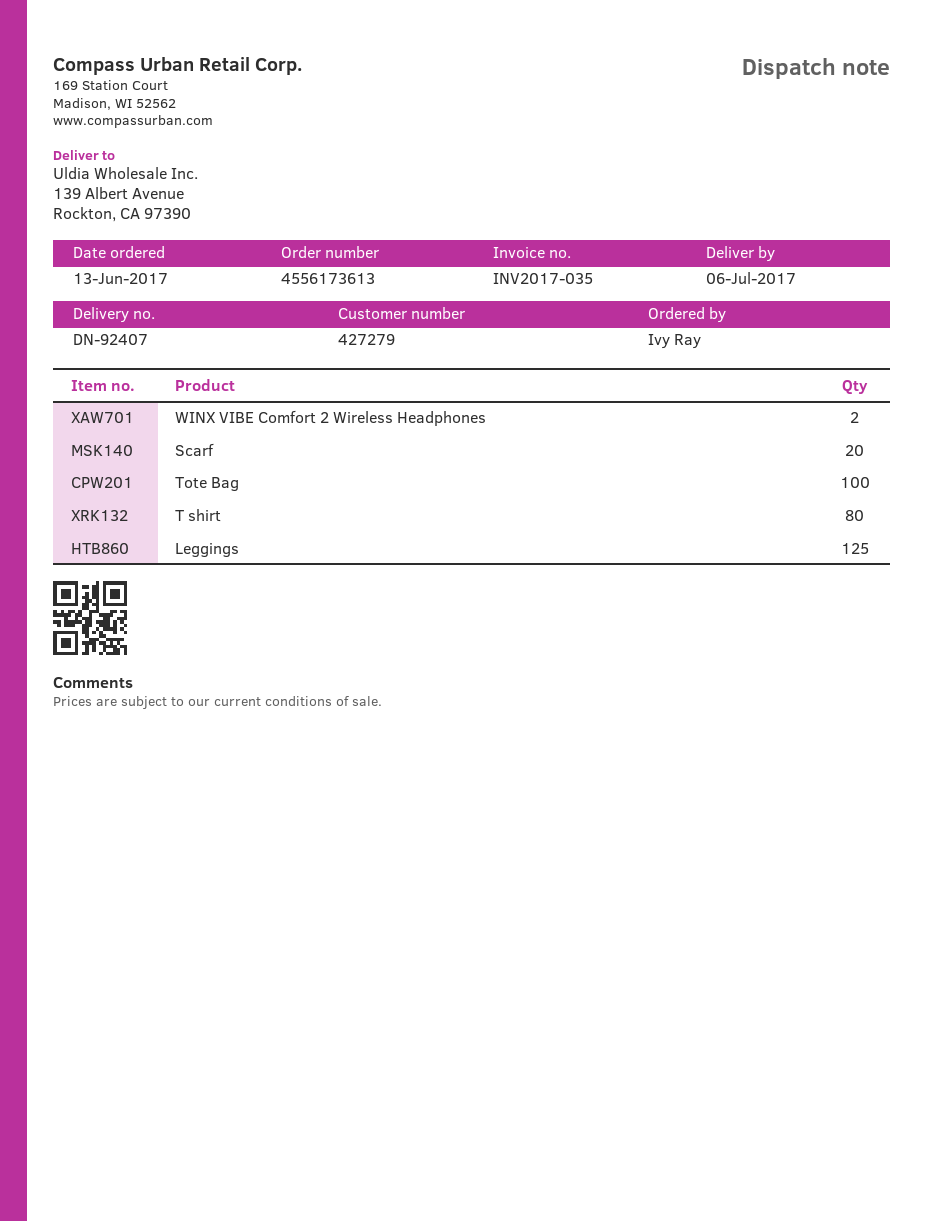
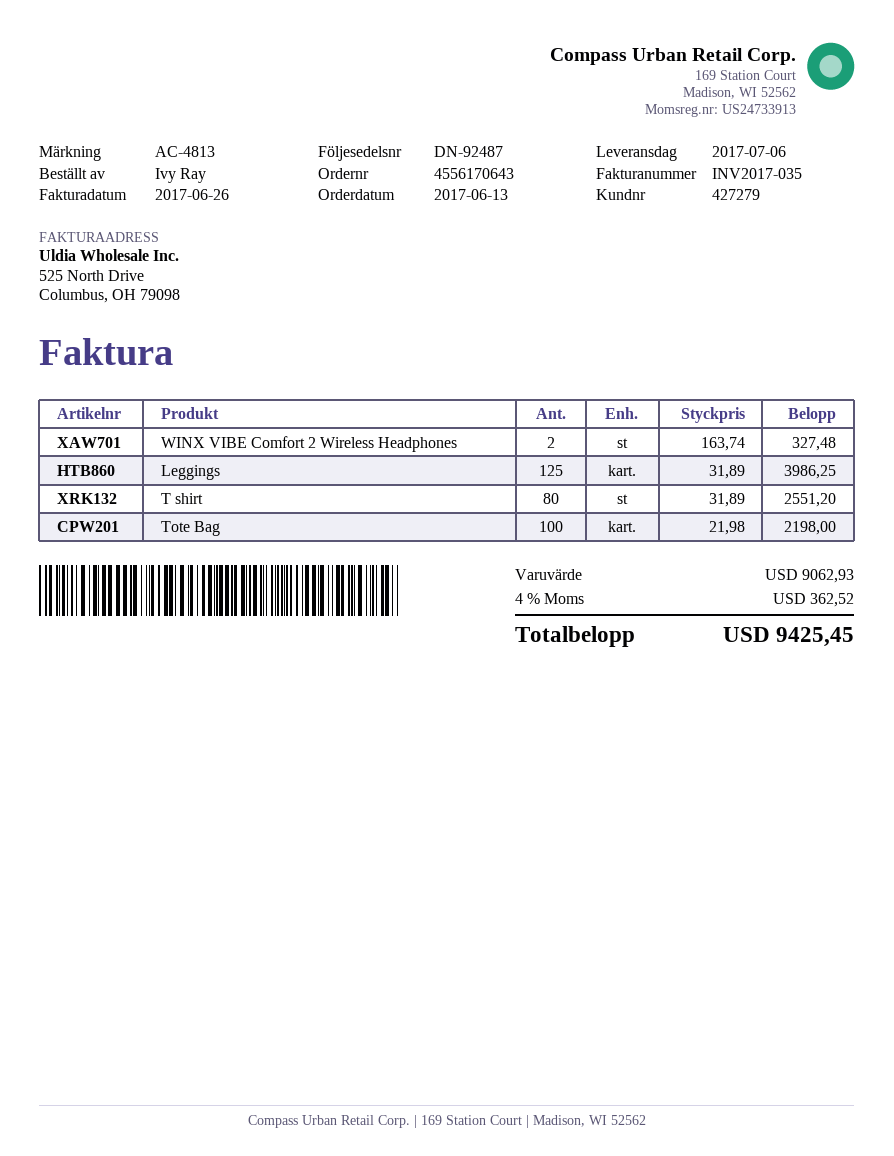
order number: 4556173613 -> 4556170643
delivery note number: DN-92407 -> DN-92487
Scarf: 20 -> none

